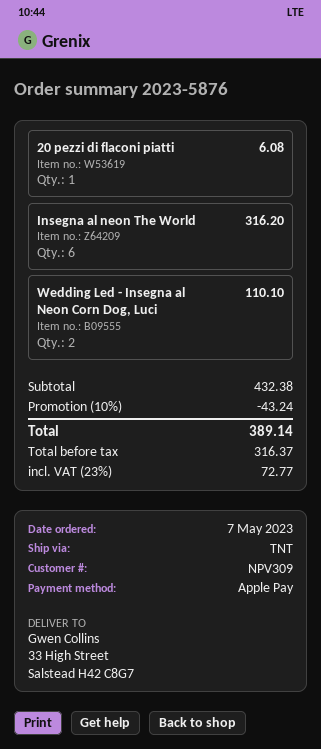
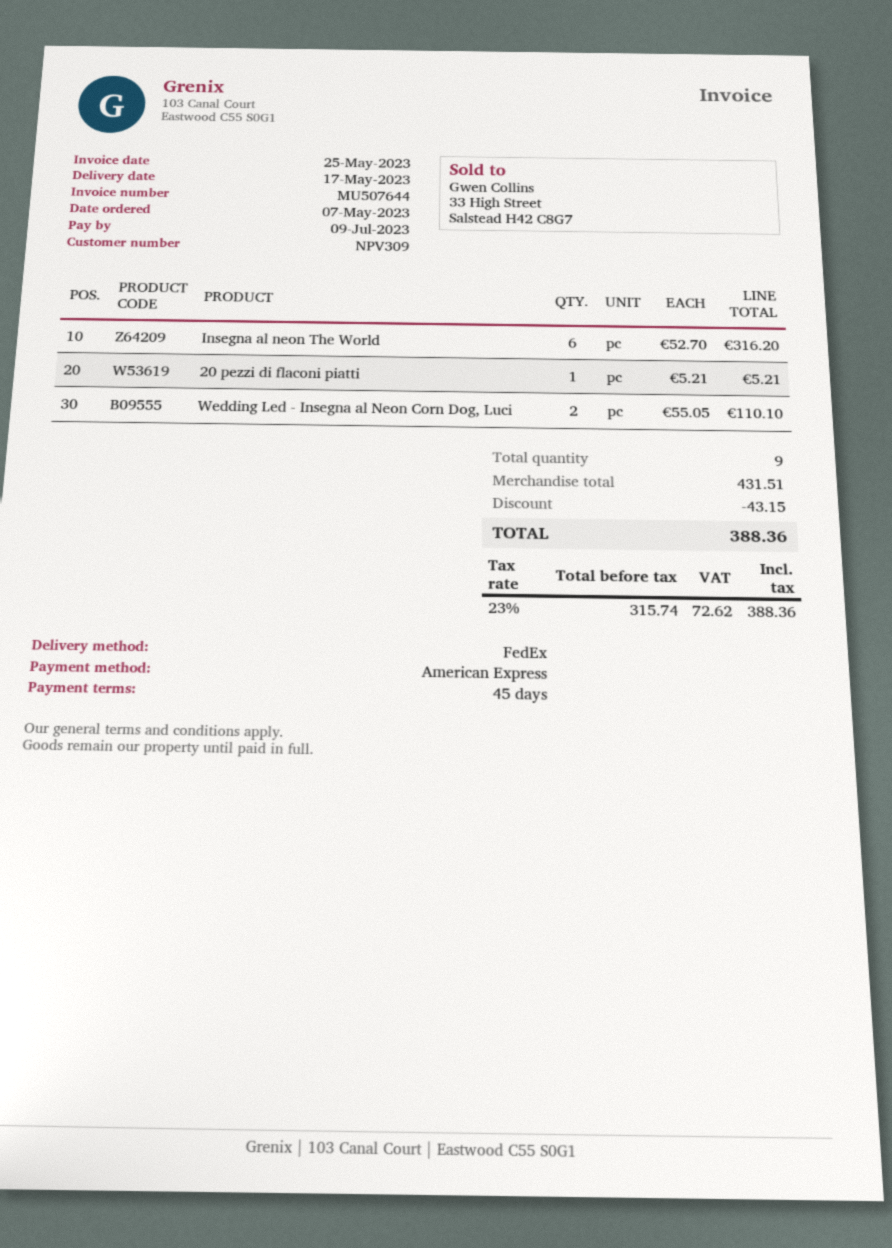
payment method: Apple Pay -> American Express
shipping method: TNT -> FedEx
20 pezzi di flaconi piatti: 1 for 6.08 -> 1 for 5.21
subtotal: 432.38 -> 431.51
discount: 43.24 -> 43.15
net: 316.37 -> 315.74
tax: 23% = 72.77 -> 23% = 72.62
total: 389.14 -> 388.36

